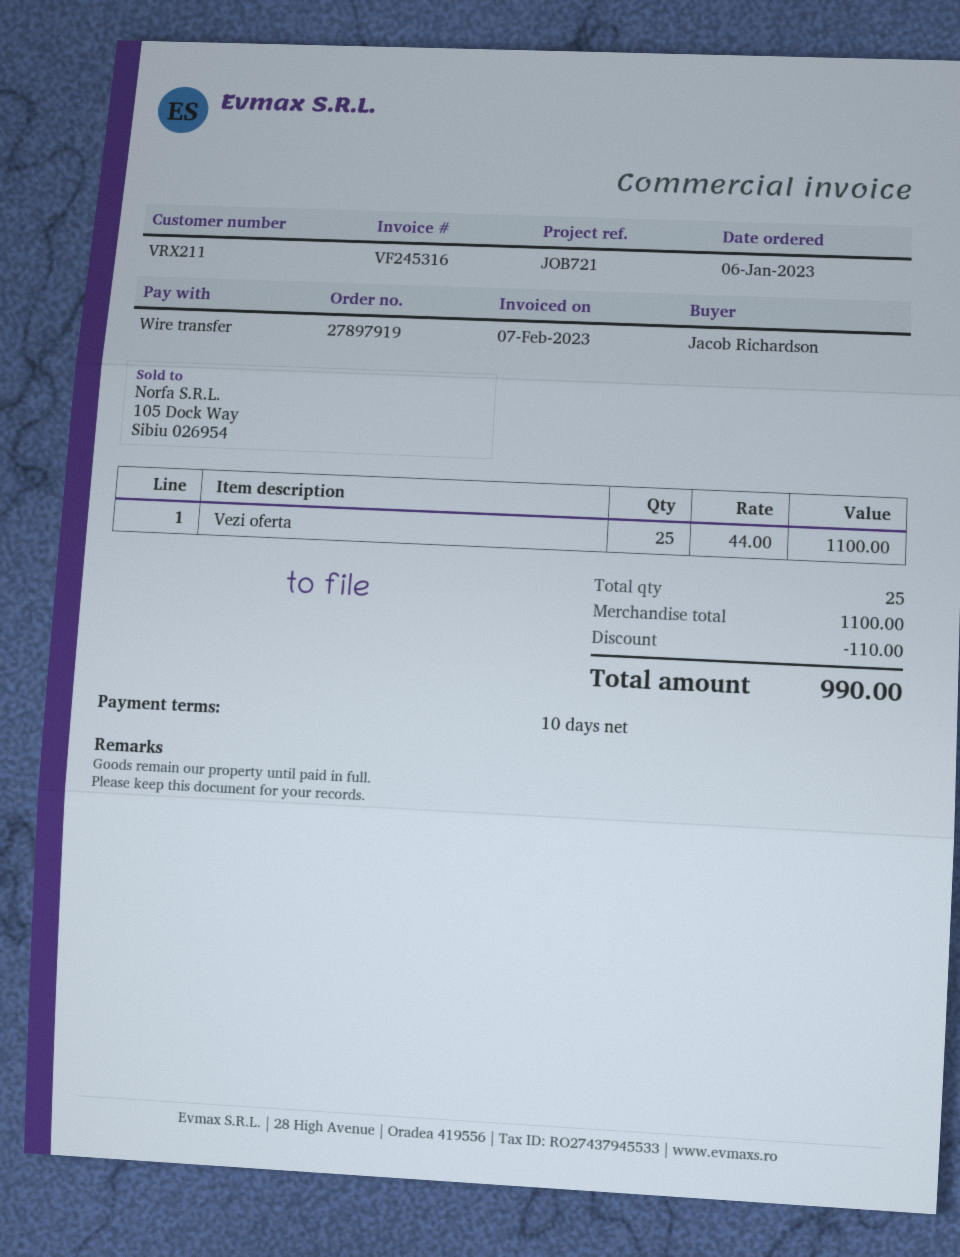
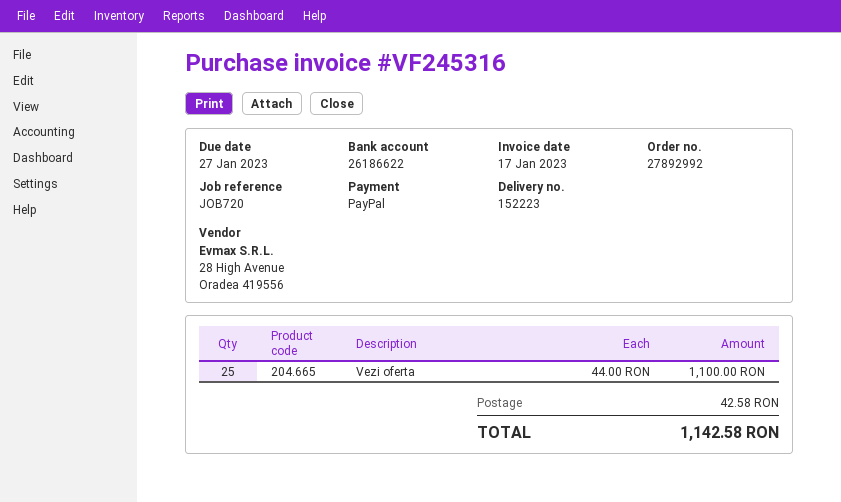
order number: 27897919 -> 27892992
invoice date: 2023-02-07 -> 2023-01-17
reference: JOB721 -> JOB720
payment method: bank transfer -> PayPal
discount: 110.00 -> none
shipping: none -> 42.58
total: 990.00 -> 1142.58

